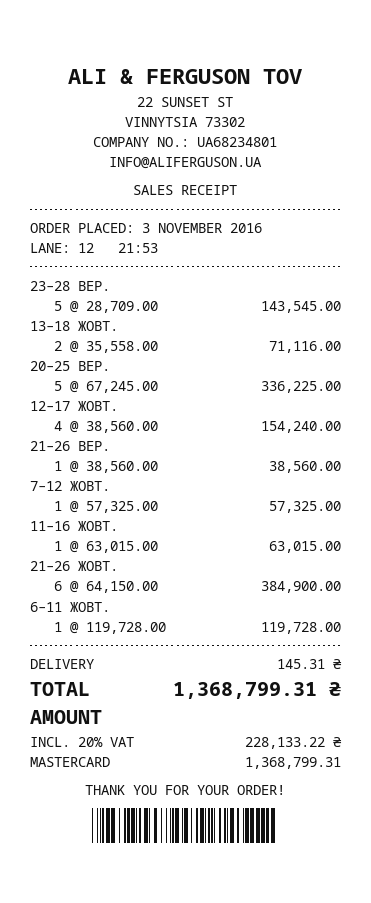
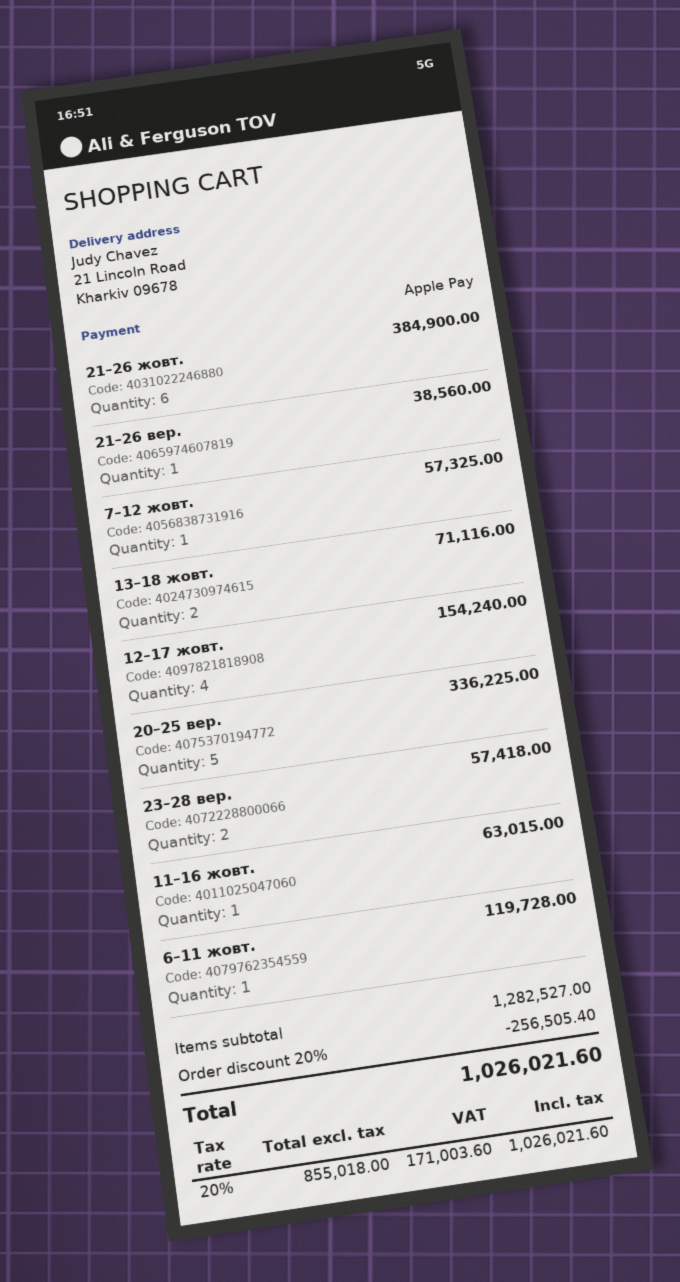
payment method: Mastercard -> Apple Pay
23–28 ВЕР.: 5 for 143545.00 -> 2 for 57418.00
discount: none -> 20% = 256505.40
shipping: 145.31 -> none
tax: 20% = 228133.22 -> 20% = 171003.60
total: 1368799.31 -> 1026021.60

